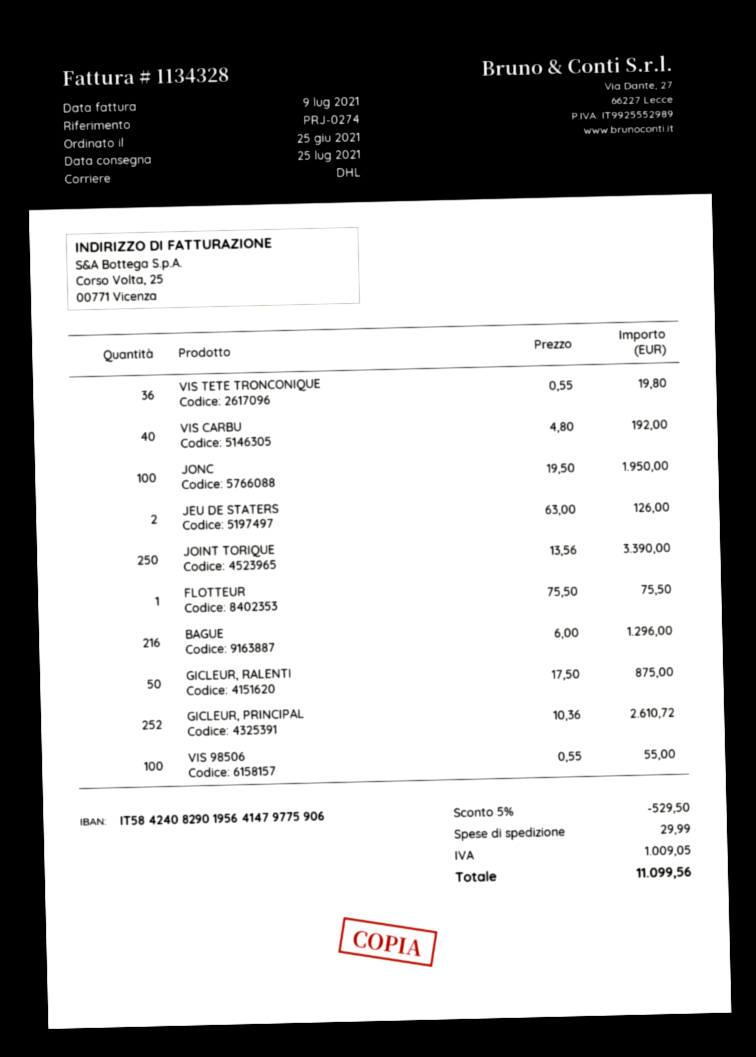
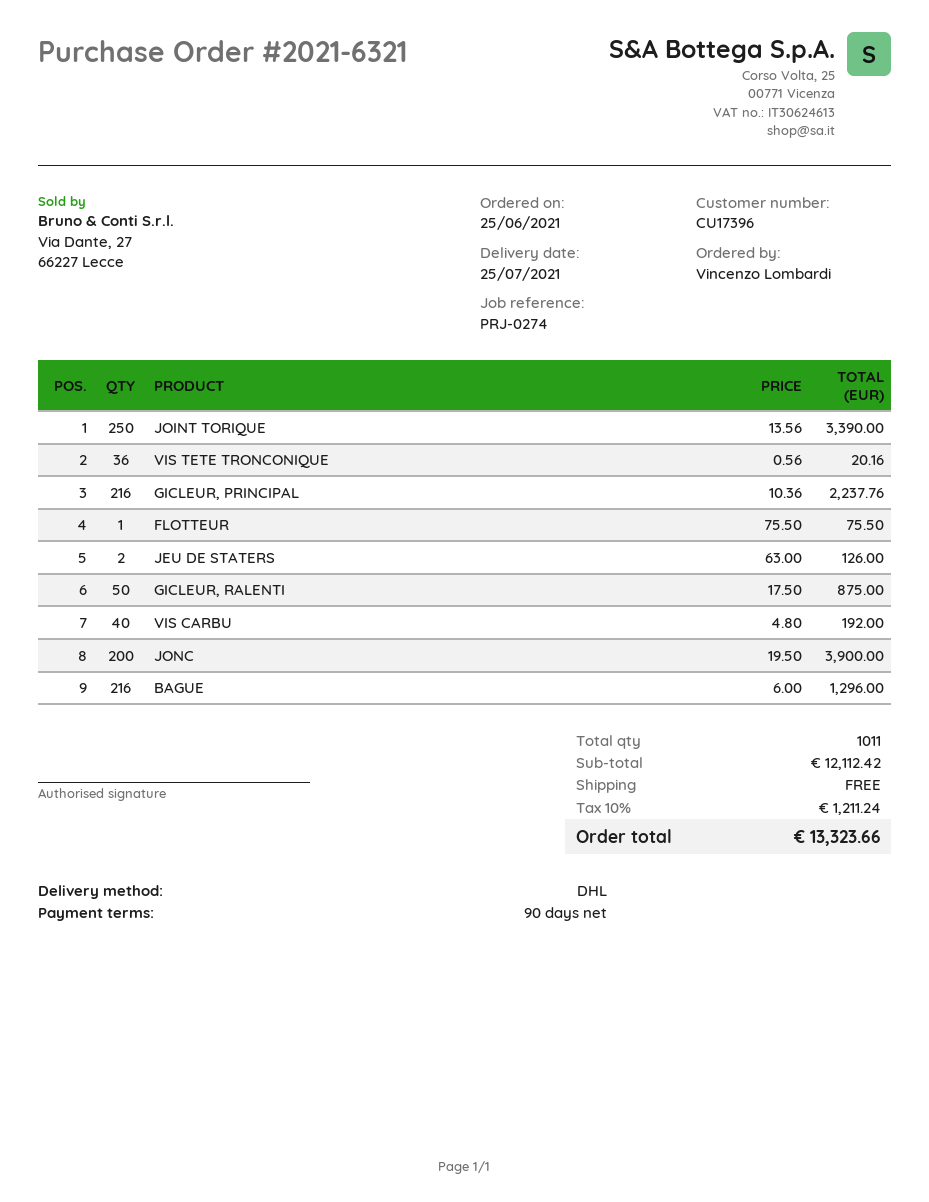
VIS TETE TRONCONIQUE: 36 x 0.55 = 19.80 -> 36 x 0.56 = 20.16
JONC: 100 x 19.50 = 1950.00 -> 200 x 19.50 = 3900.00
GICLEUR, PRINCIPAL: 252 x 10.36 = 2610.72 -> 216 x 10.36 = 2237.76
VIS 98506: 100 x 0.55 = 55.00 -> none
discount: 5% = 529.50 -> none
shipping: 29.99 -> 0.00
tax: 1009.05 -> 1211.24
total: 11099.56 -> 13323.66

